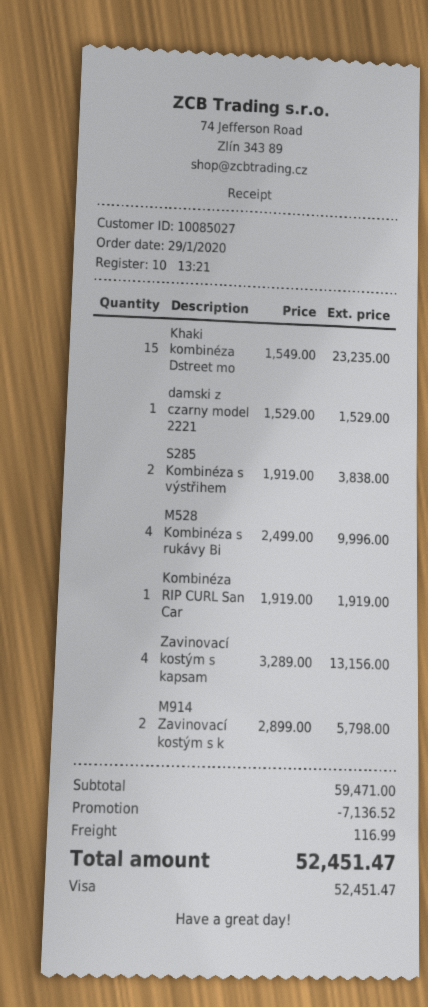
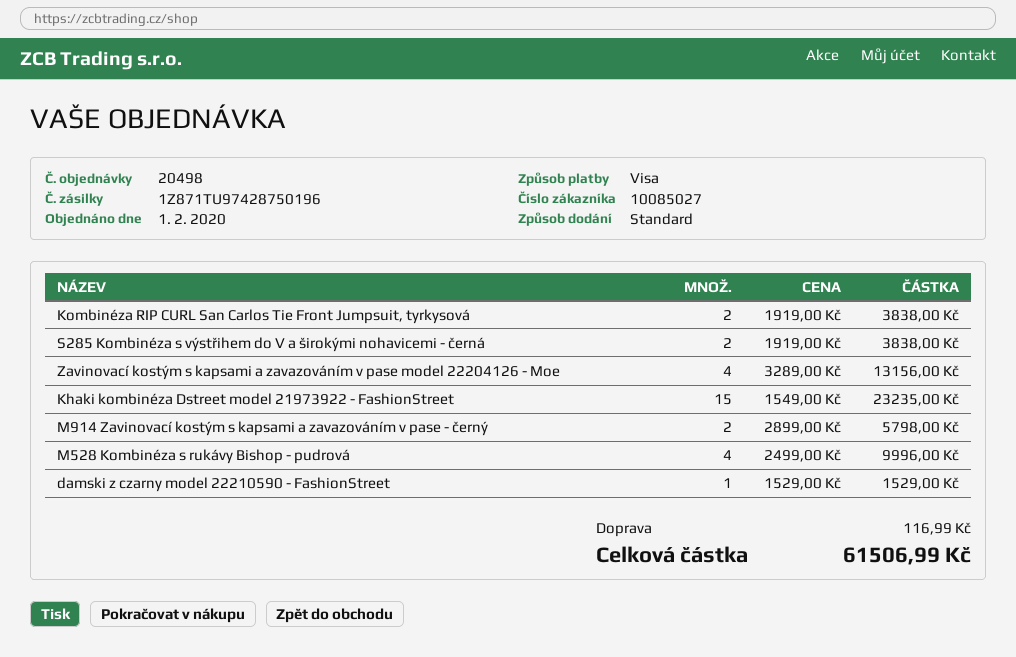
order date: 2020-01-29 -> 2020-02-01
Kombinéza RIP CURL San Car: 1 x 1919.00 = 1919.00 -> 2 x 1919.00 = 3838.00
discount: 7136.52 -> none
total: 52451.47 -> 61506.99

